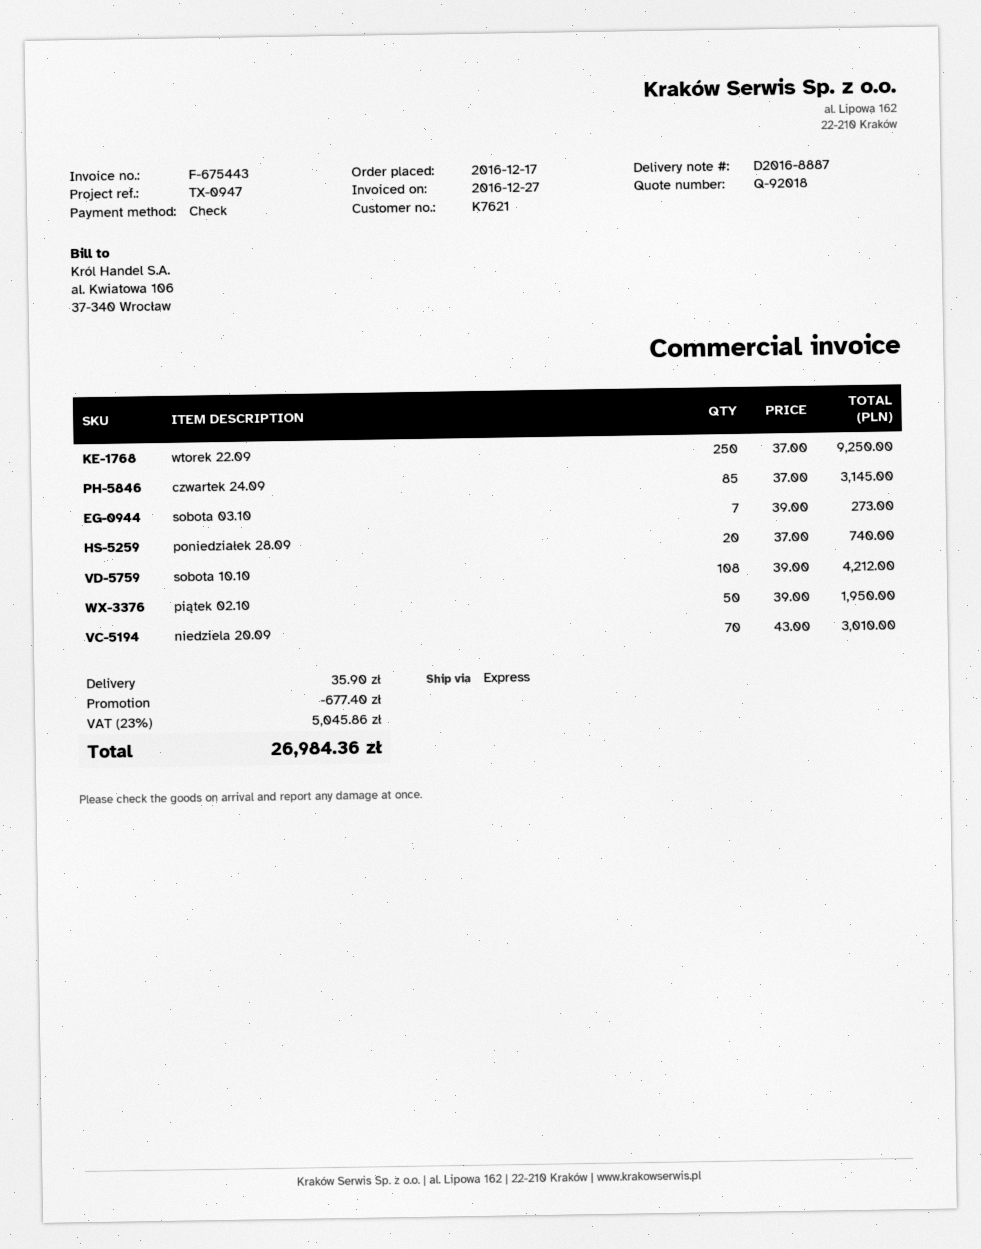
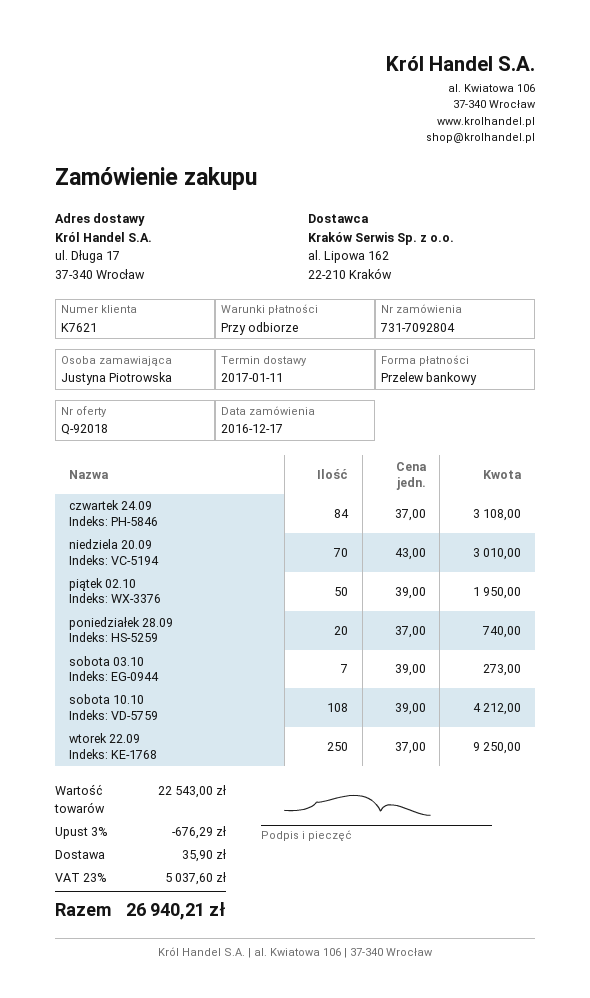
payment method: cheque -> bank transfer
czwartek 24.09: 85 x 37.00 = 3145.00 -> 84 x 37.00 = 3108.00
discount: 677.40 -> 676.29
tax: 23% = 5045.86 -> 23% = 5037.60
total: 26984.36 -> 26940.21

